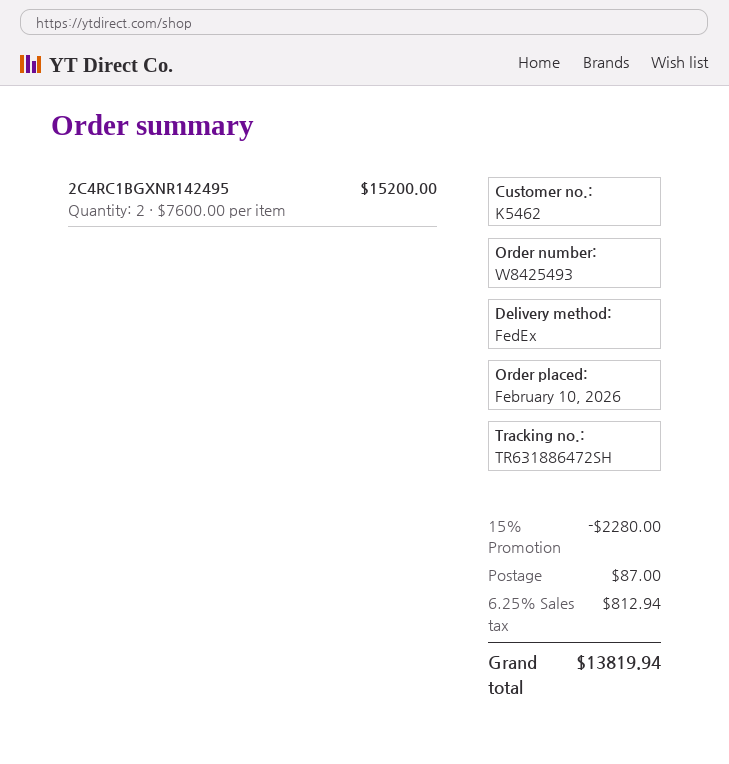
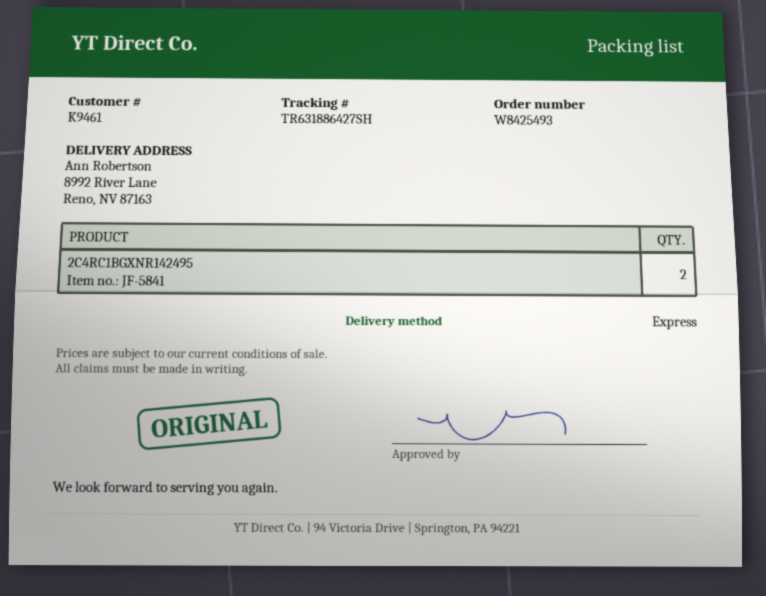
customer number: K5462 -> K9461
shipping method: FedEx -> express
tracking number: TR631886472SH -> TR631886427SH

